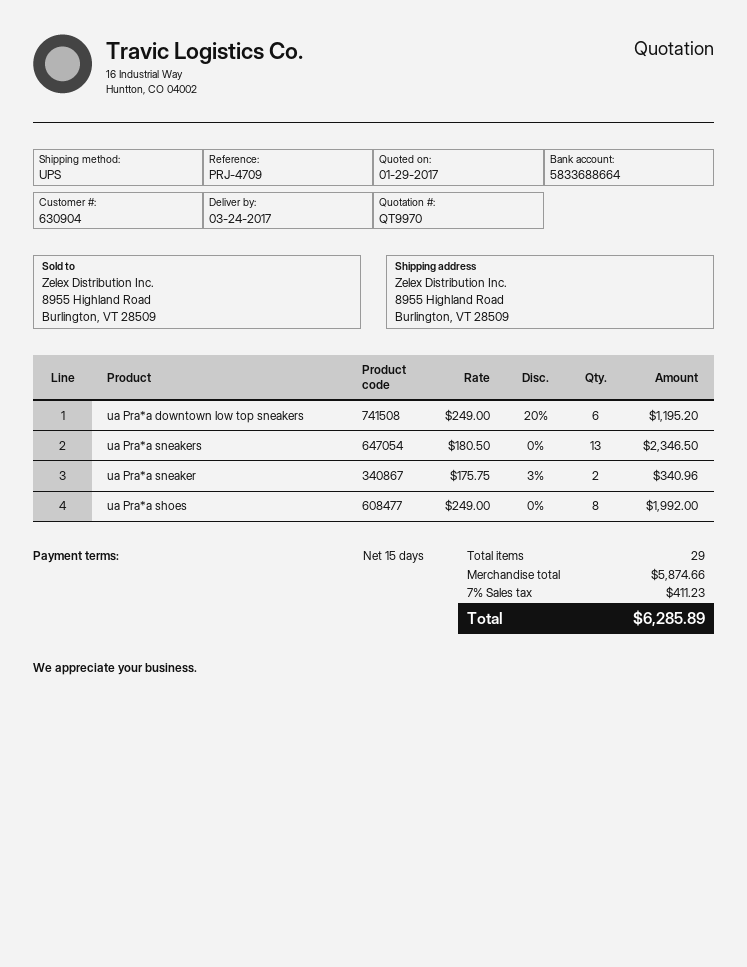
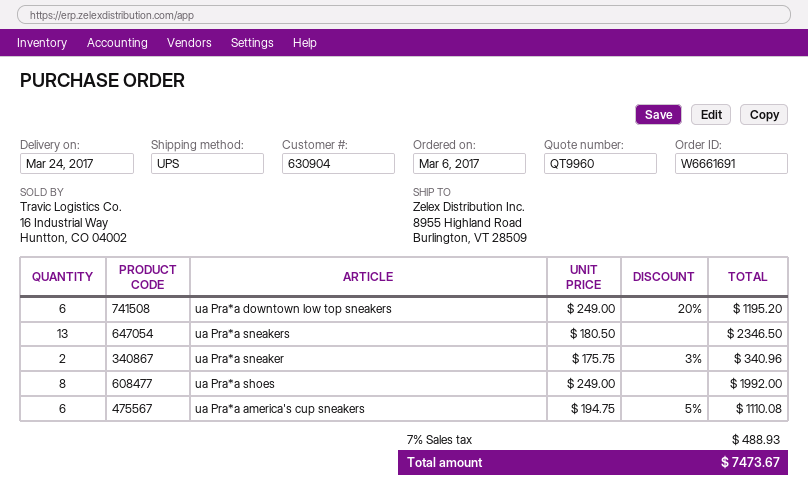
quote number: QT9970 -> QT9960
ua Pra*a america's cup sneakers: none -> 6 x 194.75 - 5% = 1110.08
tax: 7% = 411.23 -> 7% = 488.93
total: 6285.89 -> 7473.67

